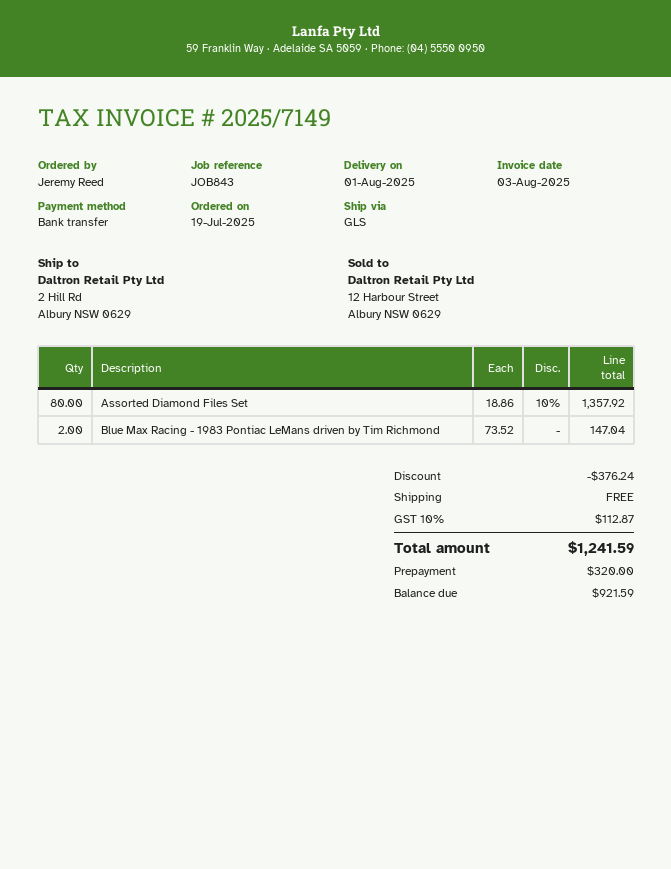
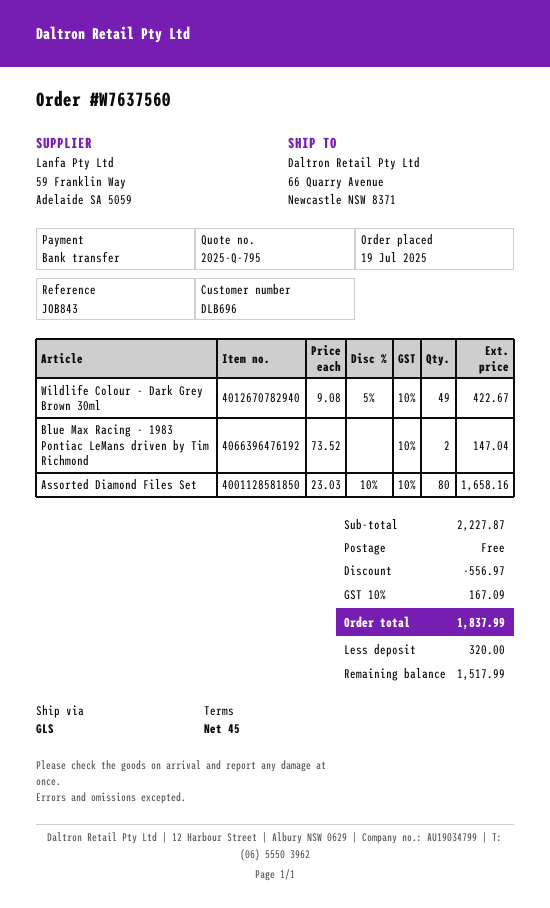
ship to: 2 Hill Rd, Albury NSW 0629 -> 66 Quarry Avenue, Newcastle NSW 8371
Assorted Diamond Files Set: 80 x 18.86 - 10% = 1357.92 -> 80 x 23.03 - 10% = 1658.16
Wildlife Colour - Dark Grey Brown 30ml: none -> 49 x 9.08 - 5% = 422.67
discount: 376.24 -> 556.97
tax: 10% = 112.87 -> 10% = 167.09
total: 1241.59 -> 1837.99
balance: 921.59 -> 1517.99

